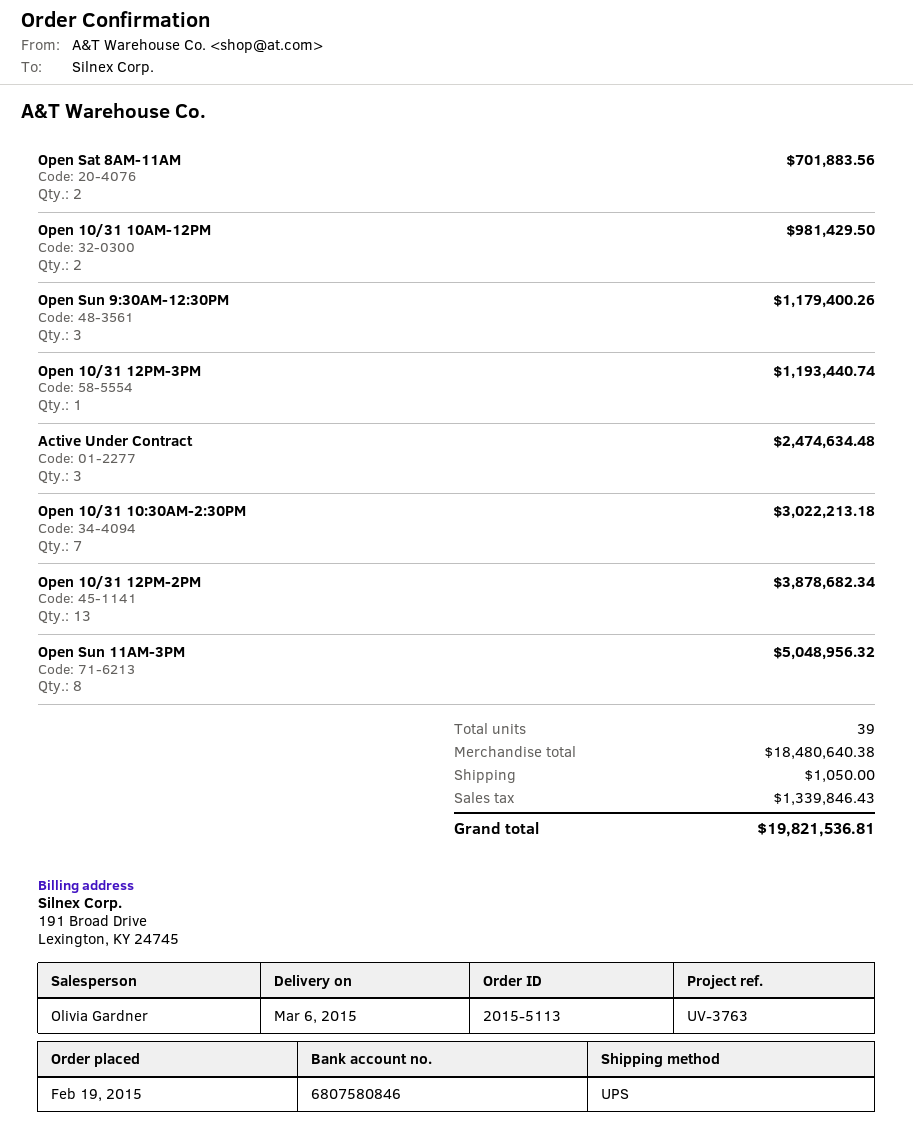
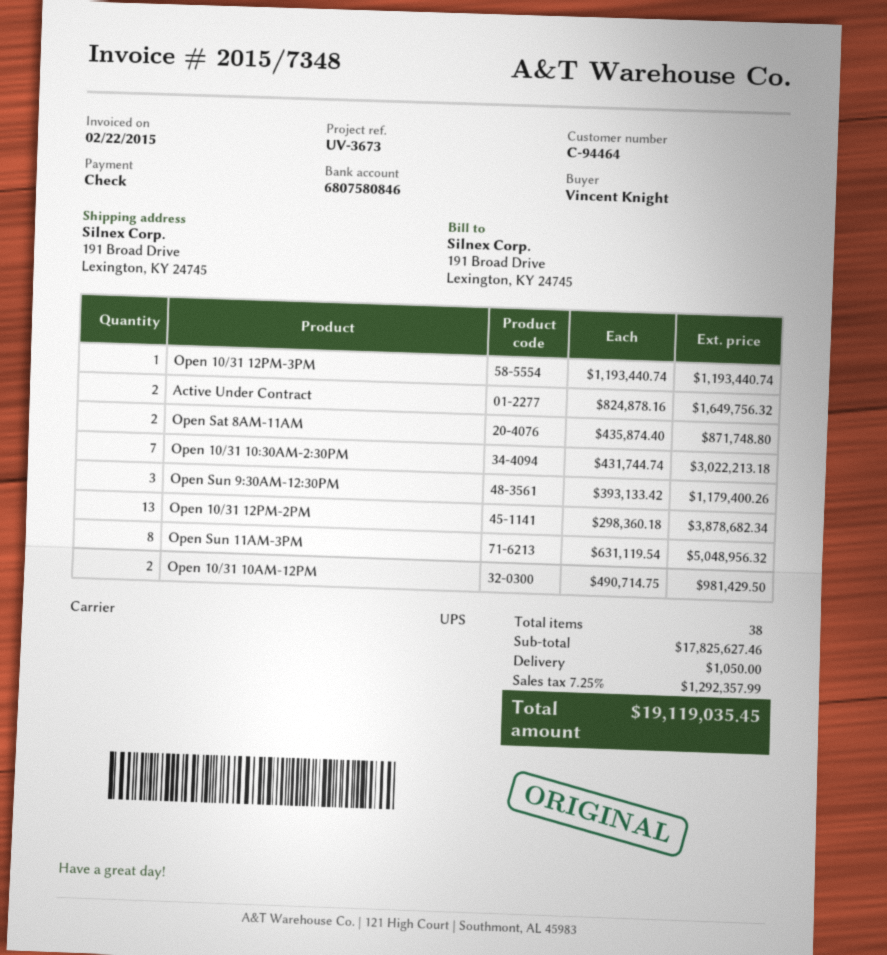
reference: UV-3763 -> UV-3673
Open Sat 8AM-11AM: 2 for 701883.56 -> 2 for 871748.80
Active Under Contract: 3 for 2474634.48 -> 2 for 1649756.32
total quantity: 39 -> 38
subtotal: 18480640.38 -> 17825627.46
tax: 1339846.43 -> 1292357.99
total: 19821536.81 -> 19119035.45

